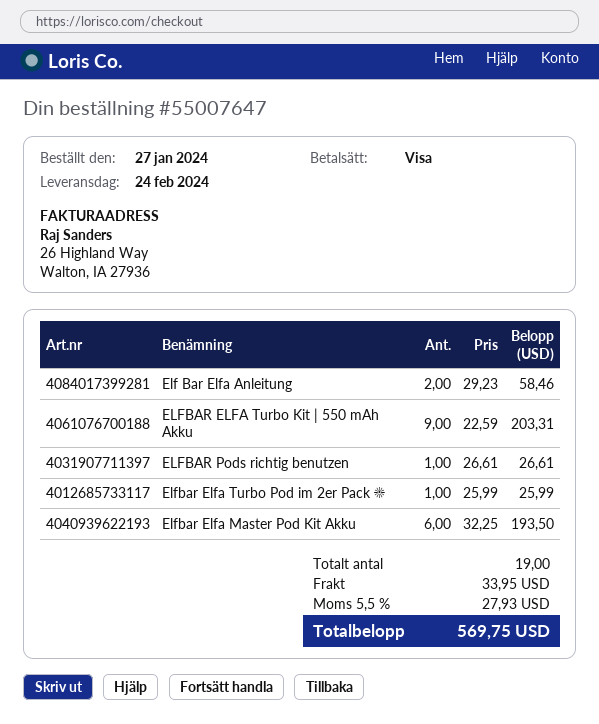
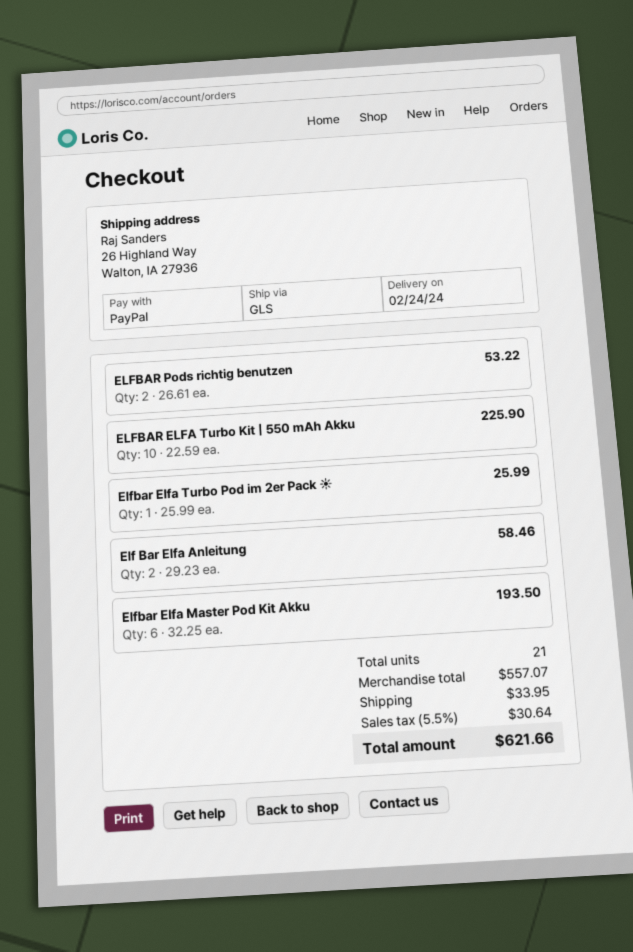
payment method: Visa -> PayPal
ELFBAR ELFA Turbo Kit | 550 mAh Akku: 9 x 22.59 = 203.31 -> 10 x 22.59 = 225.90
ELFBAR Pods richtig benutzen: 1 x 26.61 = 26.61 -> 2 x 26.61 = 53.22
total quantity: 19 -> 21
tax: 5.5% = 27.93 -> 5.5% = 30.64
total: 569.75 -> 621.66

